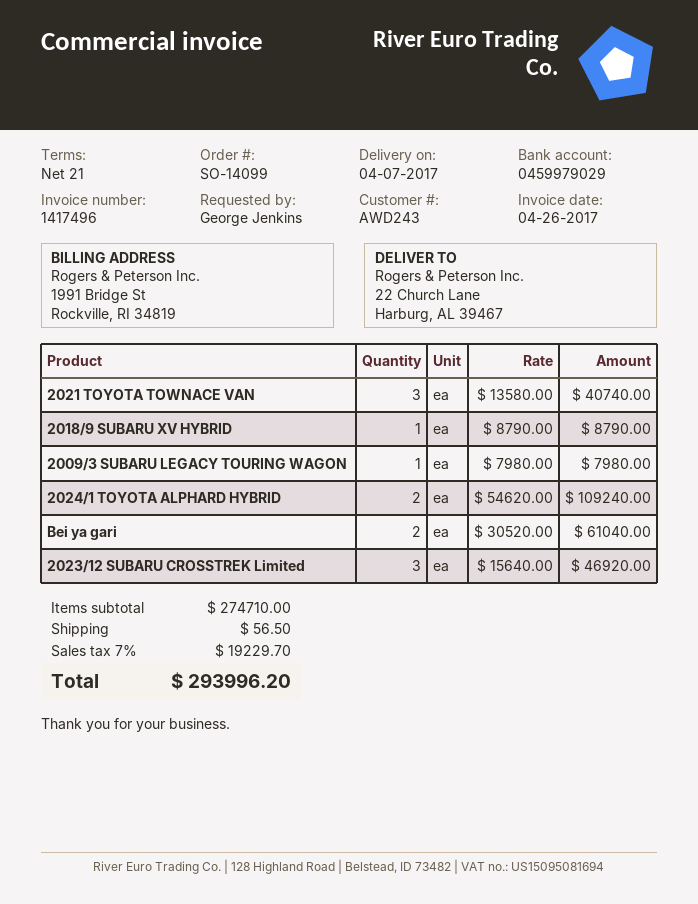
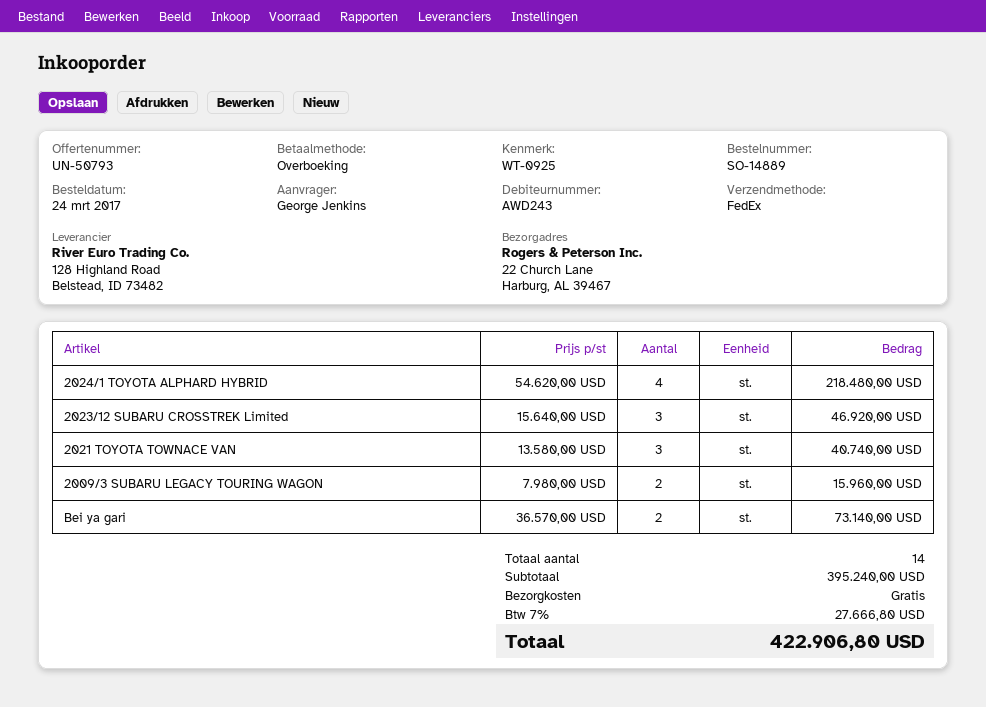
order number: SO-14099 -> SO-14889
2018/9 SUBARU XV HYBRID: 1 x 8790.00 = 8790.00 -> none
2009/3 SUBARU LEGACY TOURING WAGON: 1 x 7980.00 = 7980.00 -> 2 x 7980.00 = 15960.00
2024/1 TOYOTA ALPHARD HYBRID: 2 x 54620.00 = 109240.00 -> 4 x 54620.00 = 218480.00
Bei ya gari: 2 x 30520.00 = 61040.00 -> 2 x 36570.00 = 73140.00
subtotal: 274710.00 -> 395240.00
shipping: 56.50 -> 0.00
tax: 7% = 19229.70 -> 7% = 27666.80
total: 293996.20 -> 422906.80

